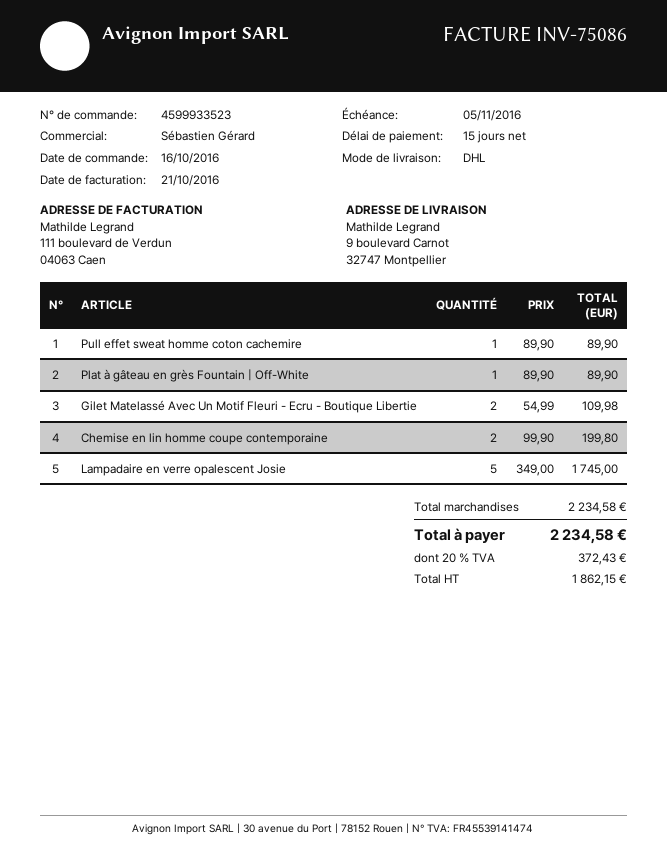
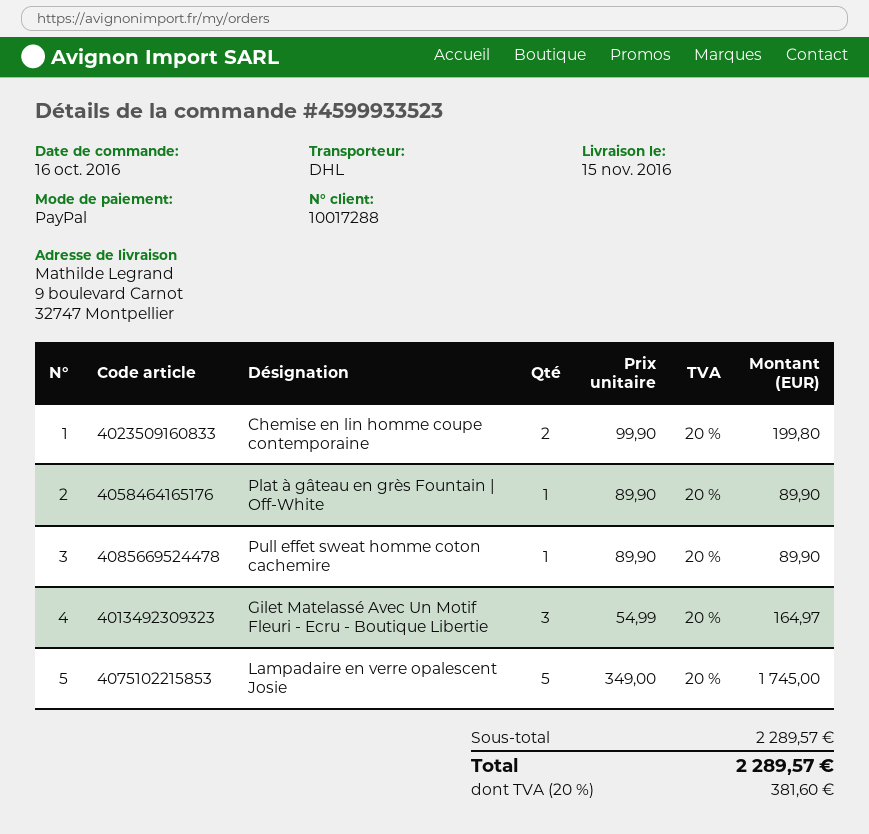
Gilet Matelassé Avec Un Motif Fleuri - Ecru - Boutique Libertie: 2 x 54.99 = 109.98 -> 3 x 54.99 = 164.97
subtotal: 2234.58 -> 2289.57
tax: 20% = 372.43 -> 20% = 381.60
total: 2234.58 -> 2289.57

